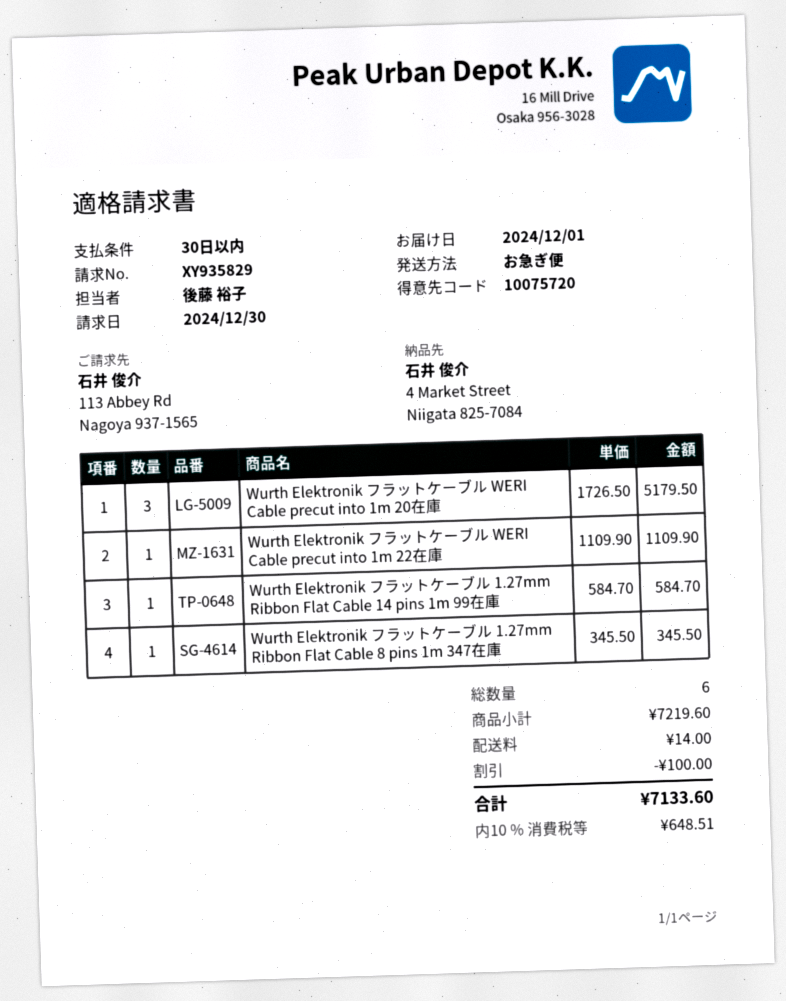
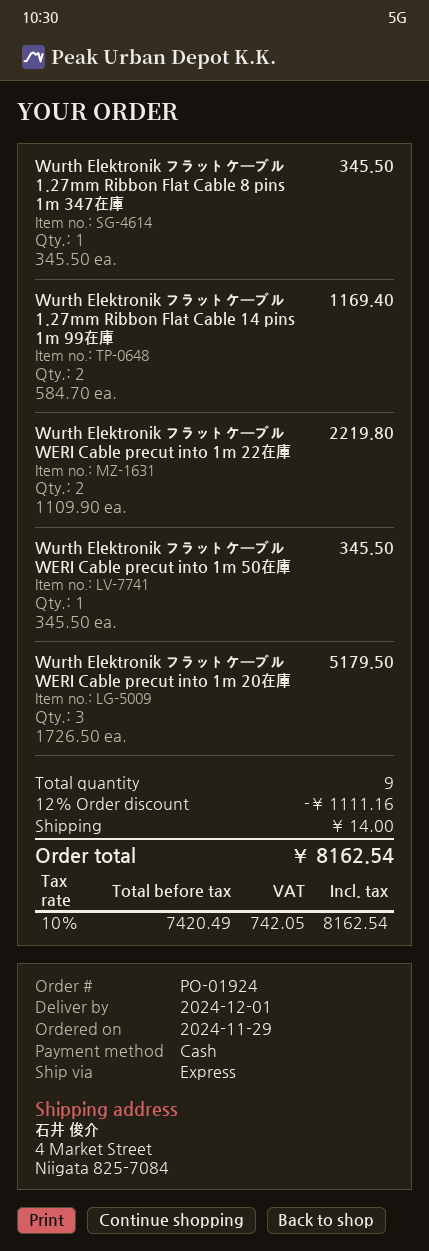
Wurth Elektronik フラットケーブル WERI Cable precut into 1m 22在庫: 1 x 1109.90 = 1109.90 -> 2 x 1109.90 = 2219.80
Wurth Elektronik フラットケーブル 1.27mm Ribbon Flat Cable 14 pins 1m 99在庫: 1 x 584.70 = 584.70 -> 2 x 584.70 = 1169.40
Wurth Elektronik フラットケーブル WERI Cable precut into 1m 50在庫: none -> 1 x 345.50 = 345.50
total quantity: 6 -> 9
discount: 100.00 -> 1111.16
tax: 10% = 648.51 -> 10% = 742.05
total: 7133.60 -> 8162.54

